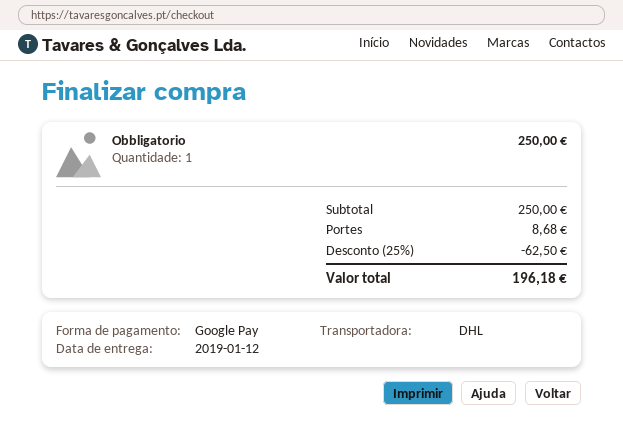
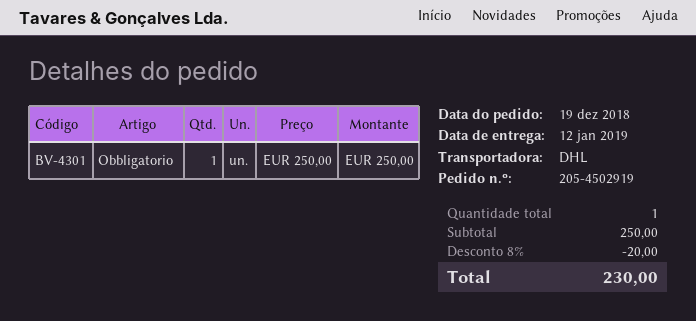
discount: 25% = 62.50 -> 8% = 20.00
shipping: 8.68 -> none
total: 196.18 -> 230.00

